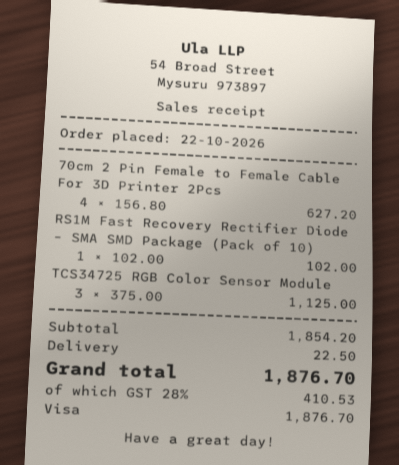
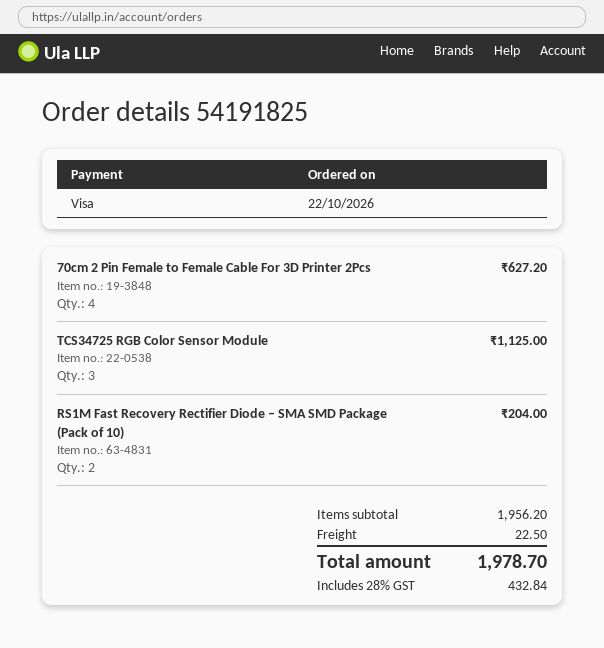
RS1M Fast Recovery Rectifier Diode – SMA SMD Package (Pack of 10): 1 for 102.00 -> 2 for 204.00
subtotal: 1854.20 -> 1956.20
tax: 28% = 410.53 -> 28% = 432.84
total: 1876.70 -> 1978.70

